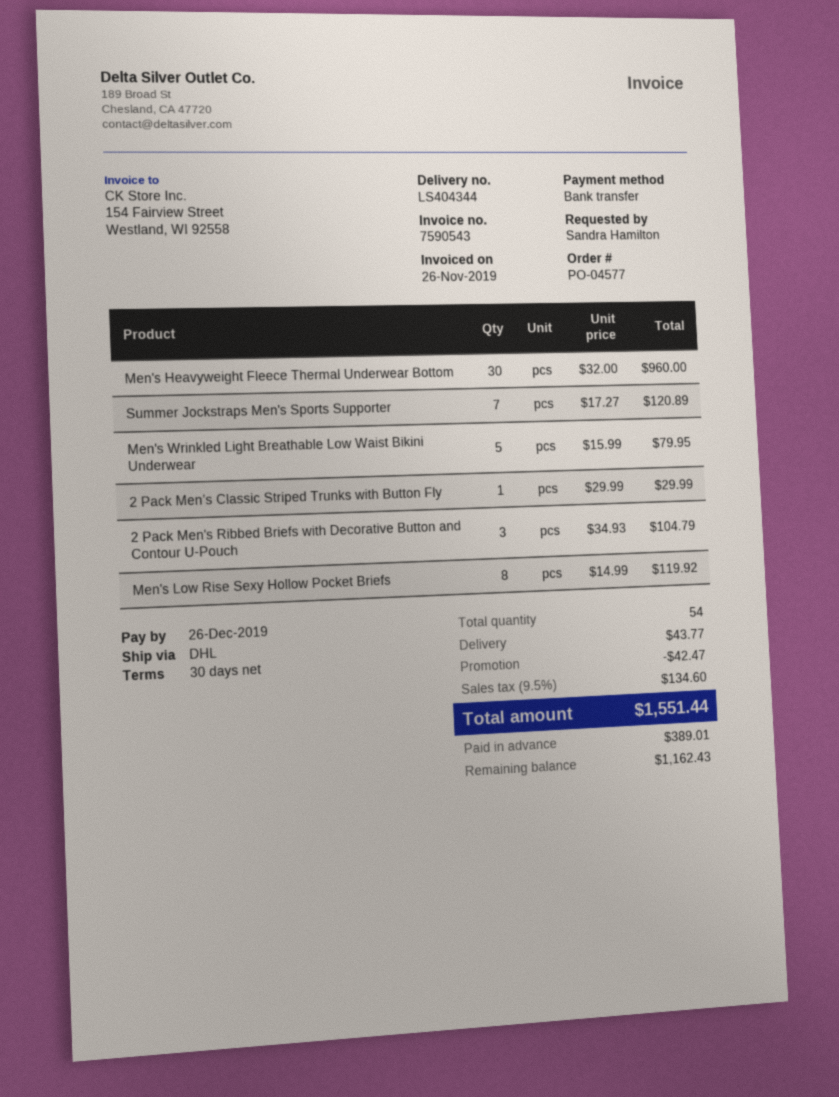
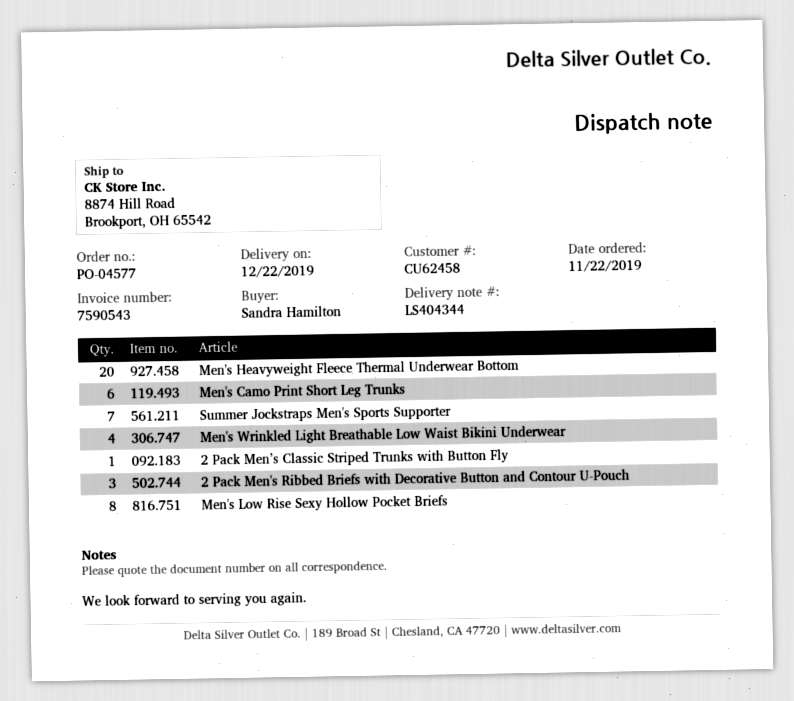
Men's Heavyweight Fleece Thermal Underwear Bottom: 30 -> 20
Men's Wrinkled Light Breathable Low Waist Bikini Underwear: 5 -> 4
Men's Camo Print Short Leg Trunks: none -> 6

